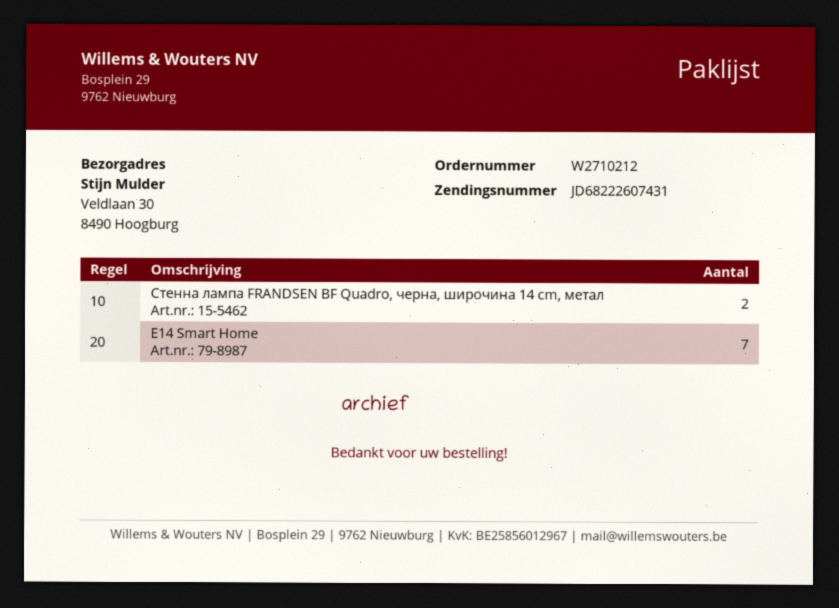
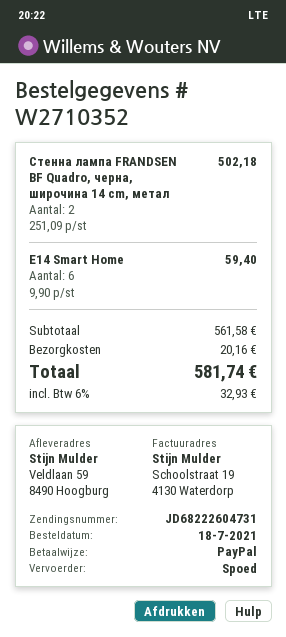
order number: W2710212 -> W2710352
tracking number: JD68222607431 -> JD68222604731
ship to: Veldlaan 30, 8490 Hoogburg -> Veldlaan 59, 8490 Hoogburg
E14 Smart Home: 7 -> 6

